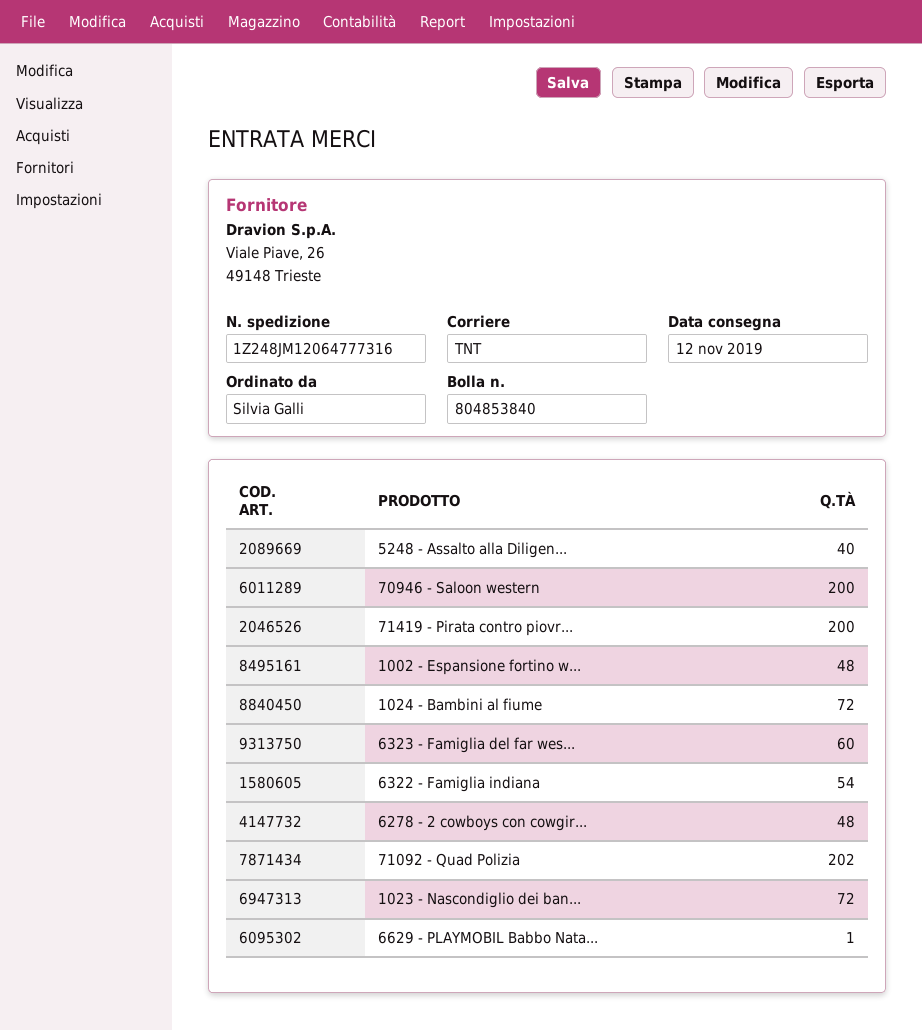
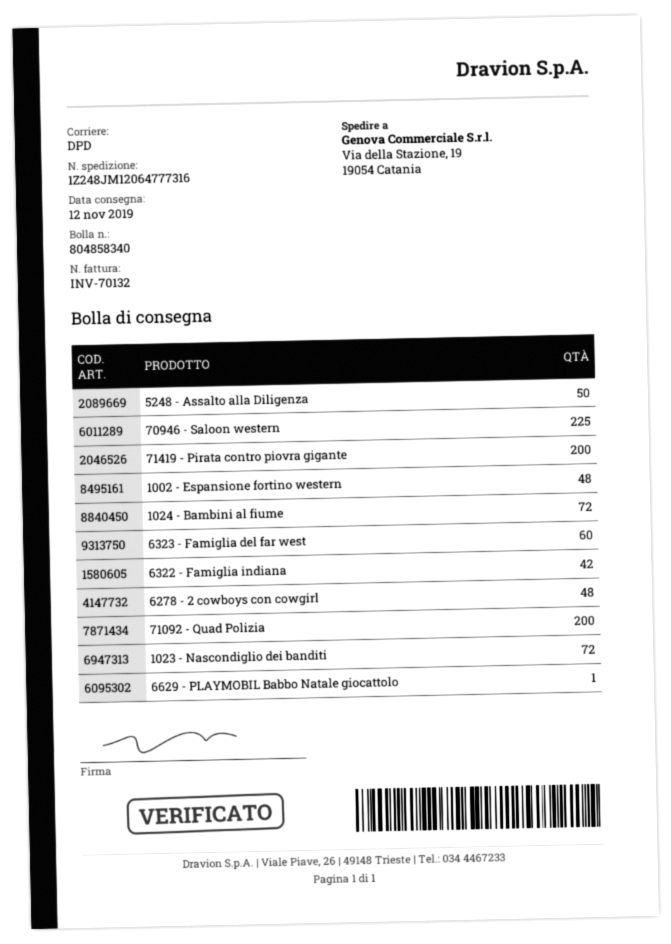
delivery note number: 804853840 -> 804858340
shipping method: TNT -> DPD
5248 - Assalto alla Diligen...: 40 -> 50
70946 - Saloon western: 200 -> 225
6322 - Famiglia indiana: 54 -> 42
71092 - Quad Polizia: 202 -> 200

